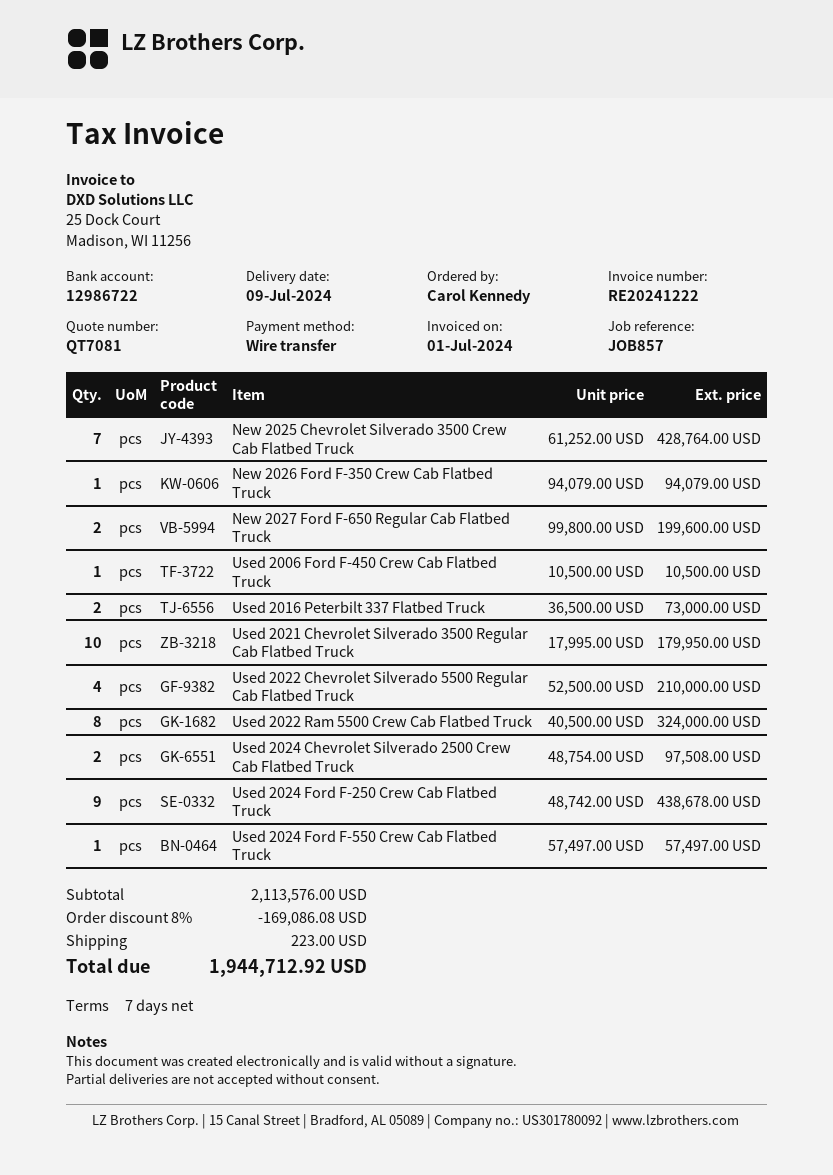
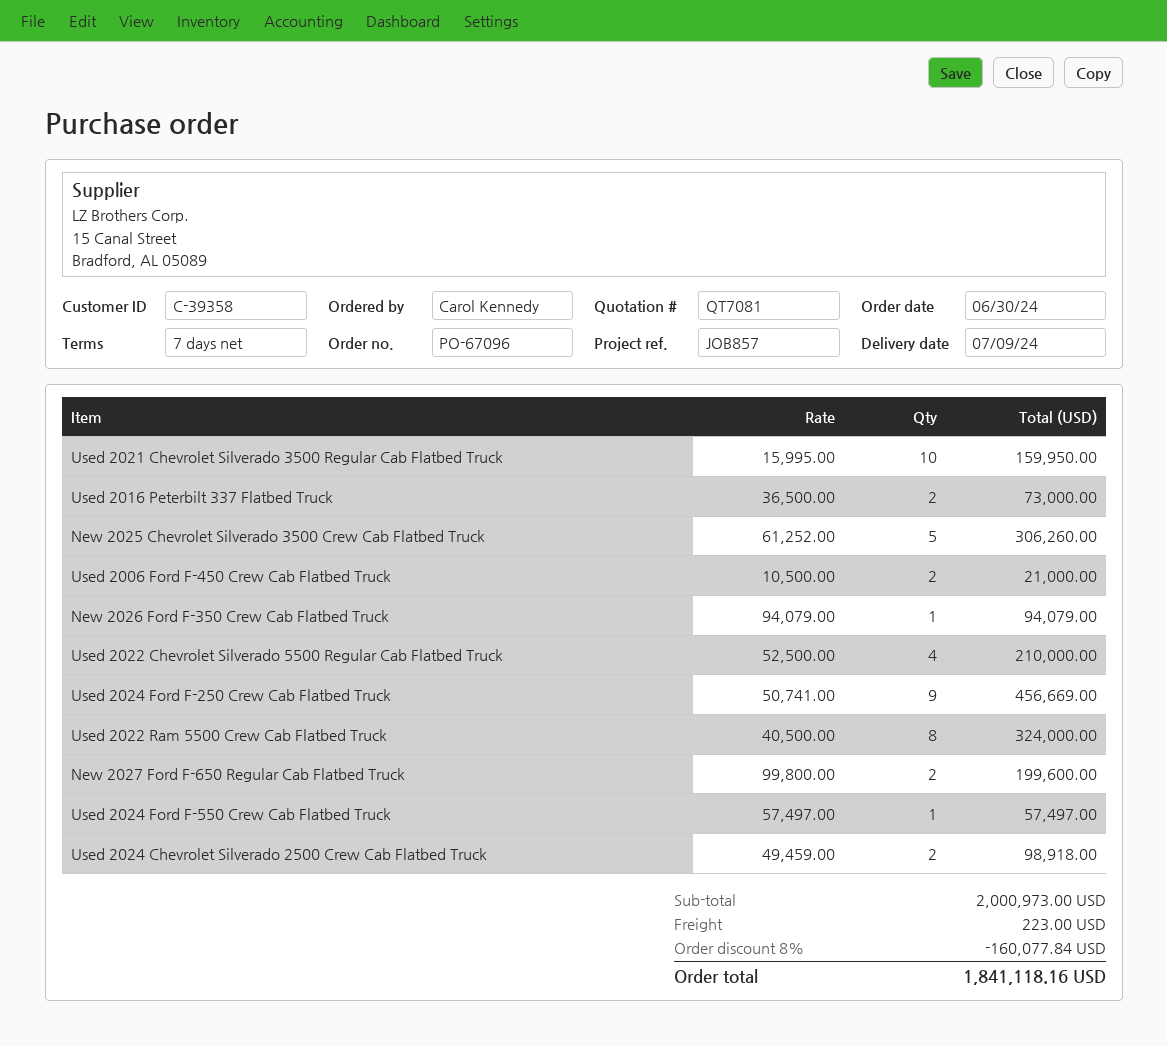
New 2025 Chevrolet Silverado 3500 Crew Cab Flatbed Truck: 7 x 61252.00 = 428764.00 -> 5 x 61252.00 = 306260.00
Used 2006 Ford F-450 Crew Cab Flatbed Truck: 1 x 10500.00 = 10500.00 -> 2 x 10500.00 = 21000.00
Used 2021 Chevrolet Silverado 3500 Regular Cab Flatbed Truck: 10 x 17995.00 = 179950.00 -> 10 x 15995.00 = 159950.00
Used 2024 Chevrolet Silverado 2500 Crew Cab Flatbed Truck: 2 x 48754.00 = 97508.00 -> 2 x 49459.00 = 98918.00
Used 2024 Ford F-250 Crew Cab Flatbed Truck: 9 x 48742.00 = 438678.00 -> 9 x 50741.00 = 456669.00
subtotal: 2113576.00 -> 2000973.00
discount: 8% = 169086.08 -> 8% = 160077.84
total: 1944712.92 -> 1841118.16

